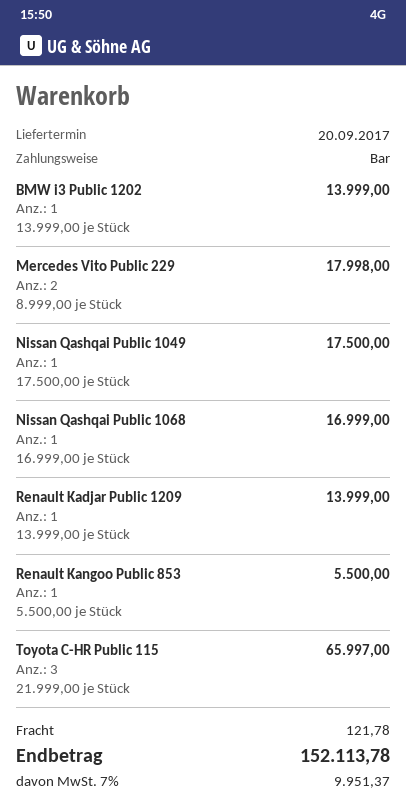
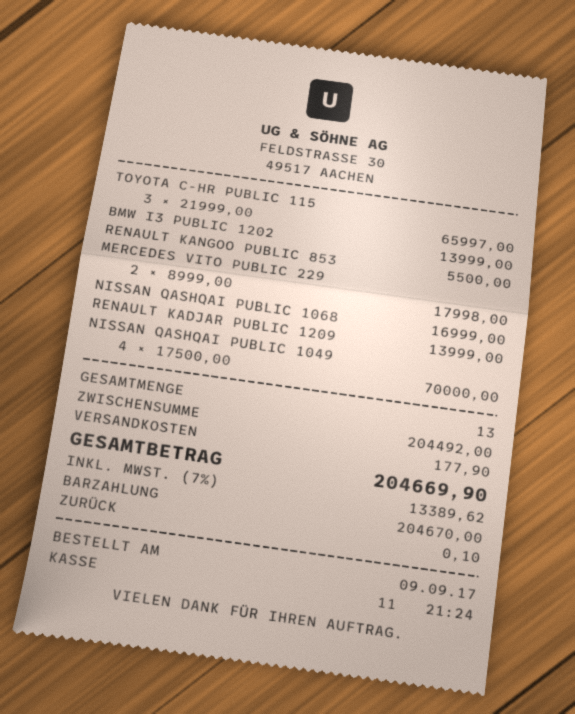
Nissan Qashqai Public 1049: 1 x 17500.00 = 17500.00 -> 4 x 17500.00 = 70000.00
shipping: 121.78 -> 177.90
tax: 7% = 9951.37 -> 7% = 13389.62
total: 152113.78 -> 204669.90

